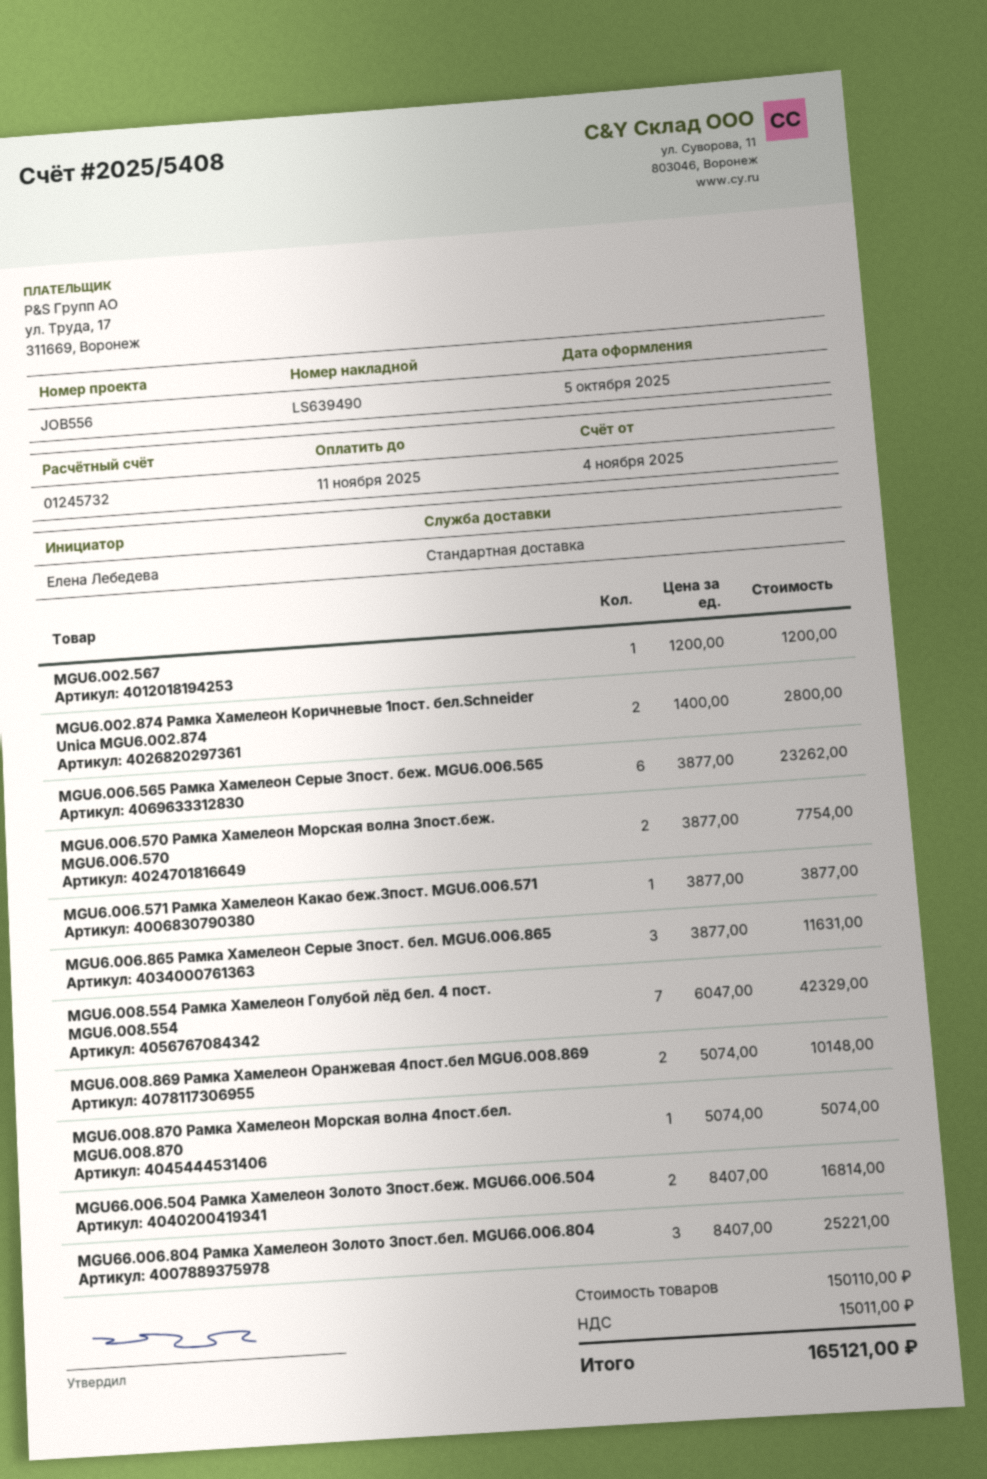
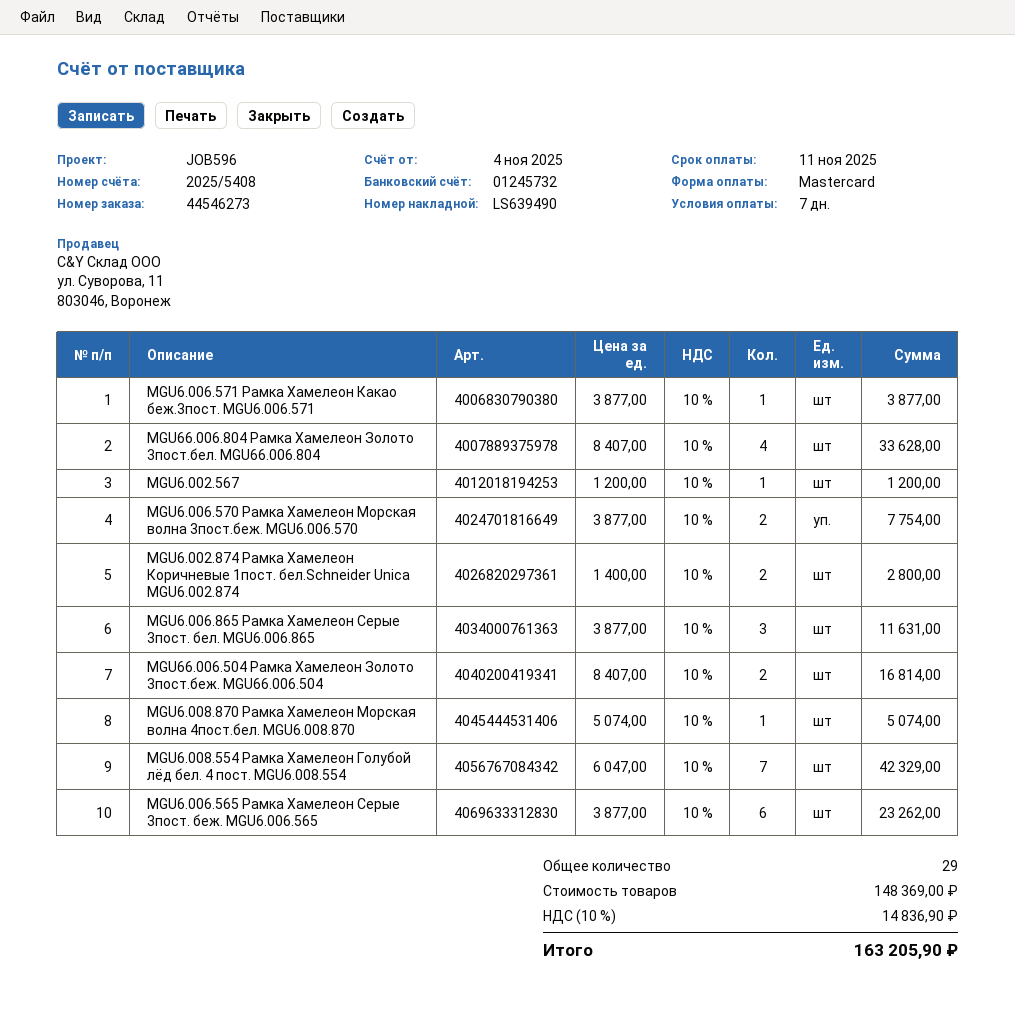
reference: JOB556 -> JOB596
MGU6.008.869 Рамка Хамелеон Оранжевая 4пост.бел MGU6.008.869: 2 x 5074.00 = 10148.00 -> none
MGU66.006.804 Рамка Хамелеон Золото 3пост.бел. MGU66.006.804: 3 x 8407.00 = 25221.00 -> 4 x 8407.00 = 33628.00
subtotal: 150110.00 -> 148369.00
tax: 15011.00 -> 14836.90
total: 165121.00 -> 163205.90

